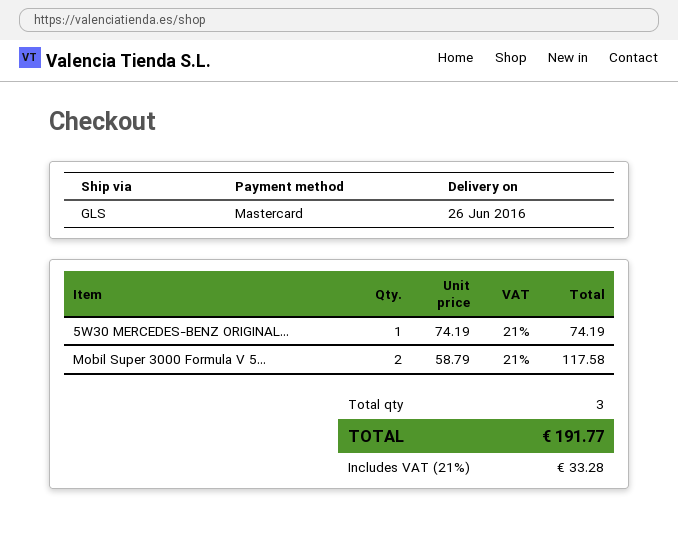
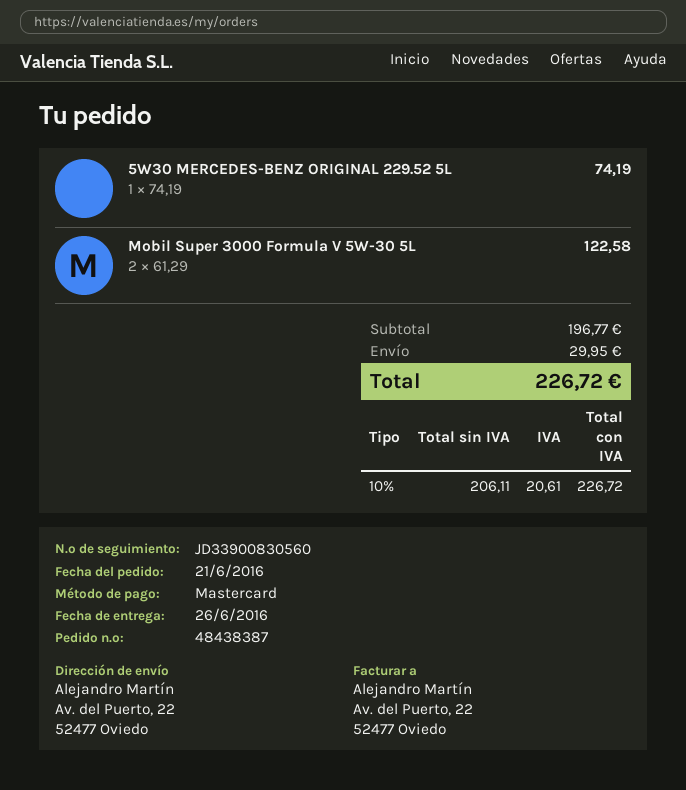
Mobil Super 3000 Formula V 5...: 2 x 58.79 = 117.58 -> 2 x 61.29 = 122.58
shipping: none -> 29.95
tax: 21% = 33.28 -> 10% = 20.61
total: 191.77 -> 226.72

